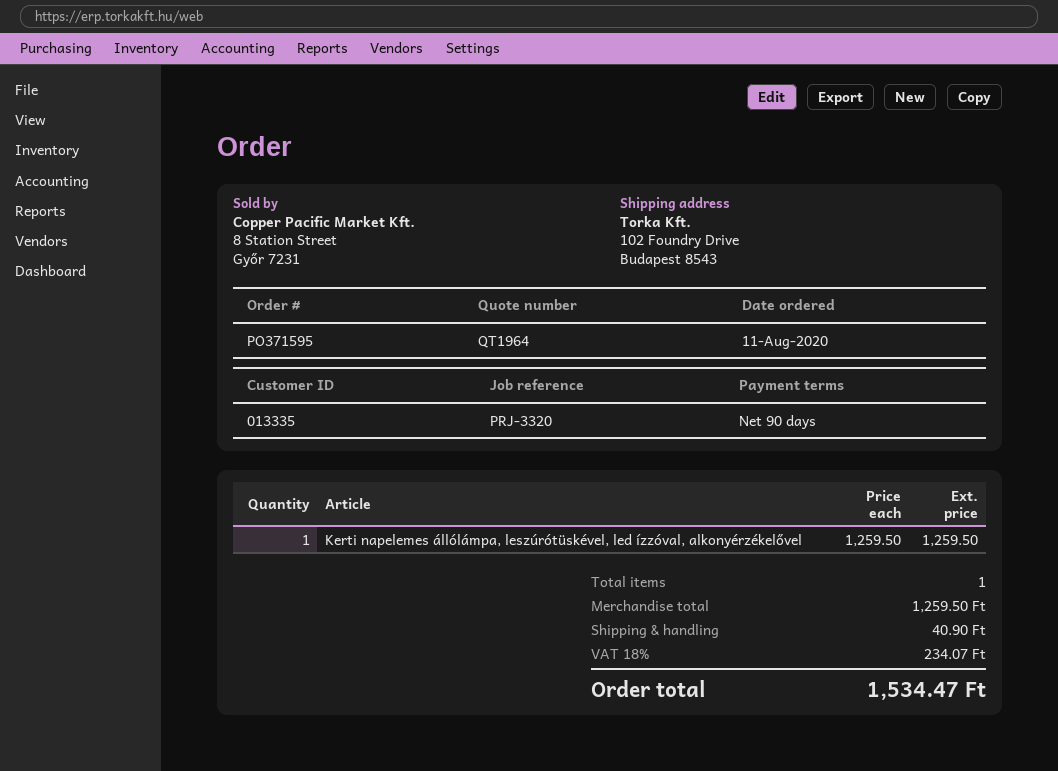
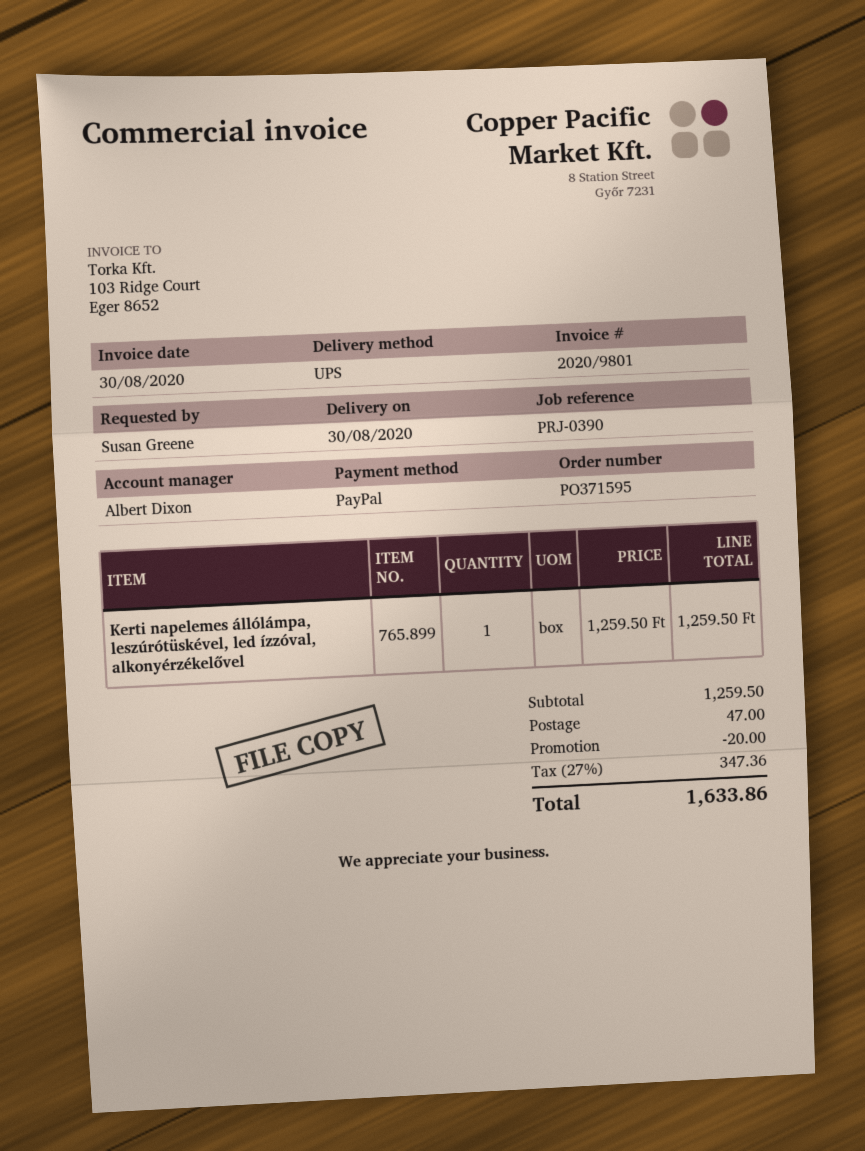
reference: PRJ-3320 -> PRJ-0390
discount: none -> 20.00
shipping: 40.90 -> 47.00
tax: 18% = 234.07 -> 27% = 347.36
total: 1534.47 -> 1633.86

